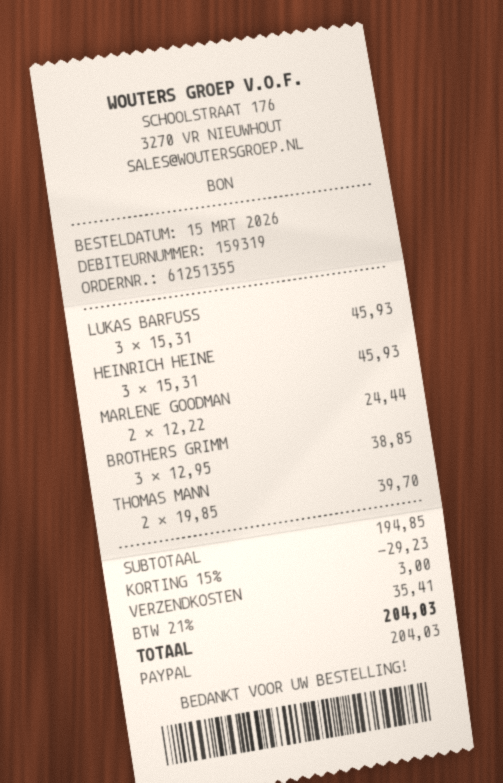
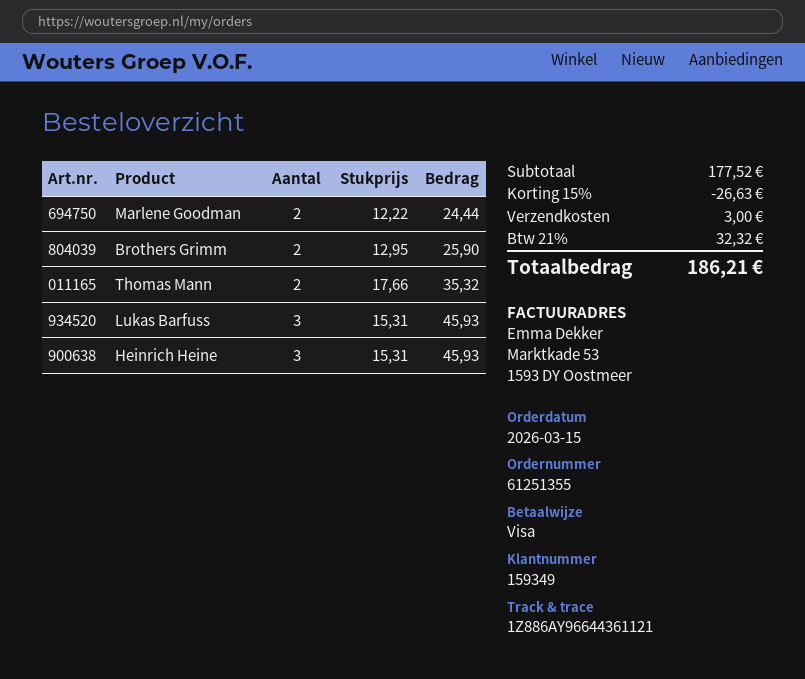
customer number: 159319 -> 159349
payment method: PayPal -> Visa
BROTHERS GRIMM: 3 x 12.95 = 38.85 -> 2 x 12.95 = 25.90
THOMAS MANN: 2 x 19.85 = 39.70 -> 2 x 17.66 = 35.32
subtotal: 194.85 -> 177.52
discount: 15% = 29.23 -> 15% = 26.63
tax: 21% = 35.41 -> 21% = 32.32
total: 204.03 -> 186.21

